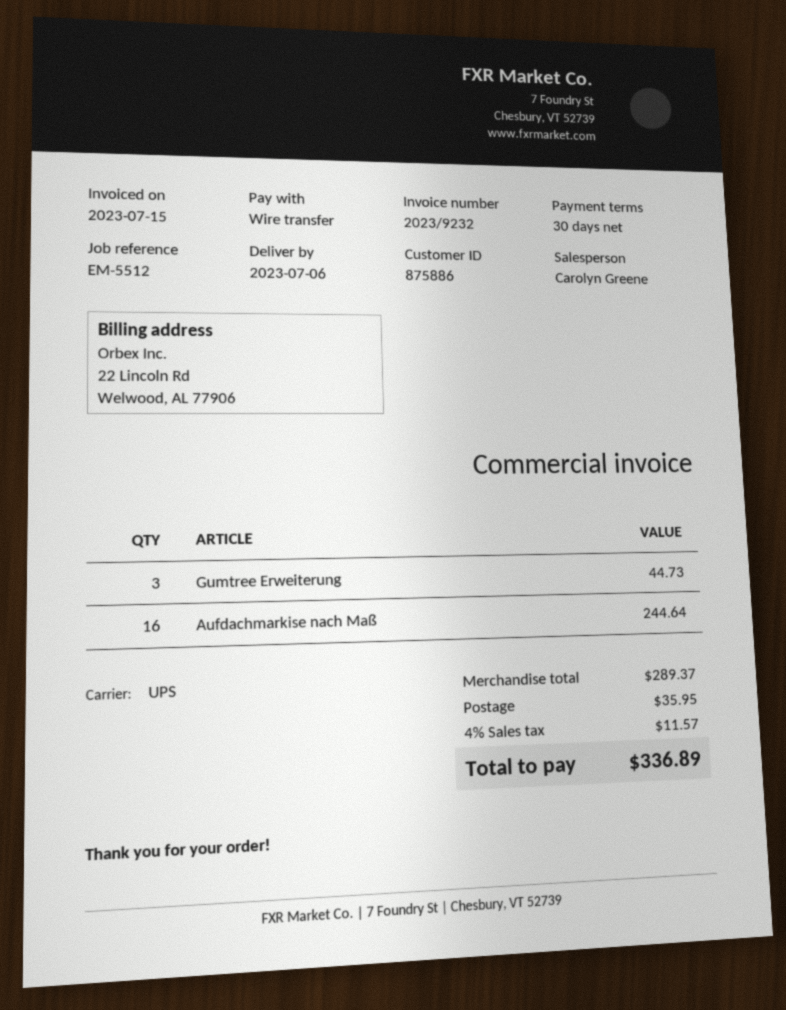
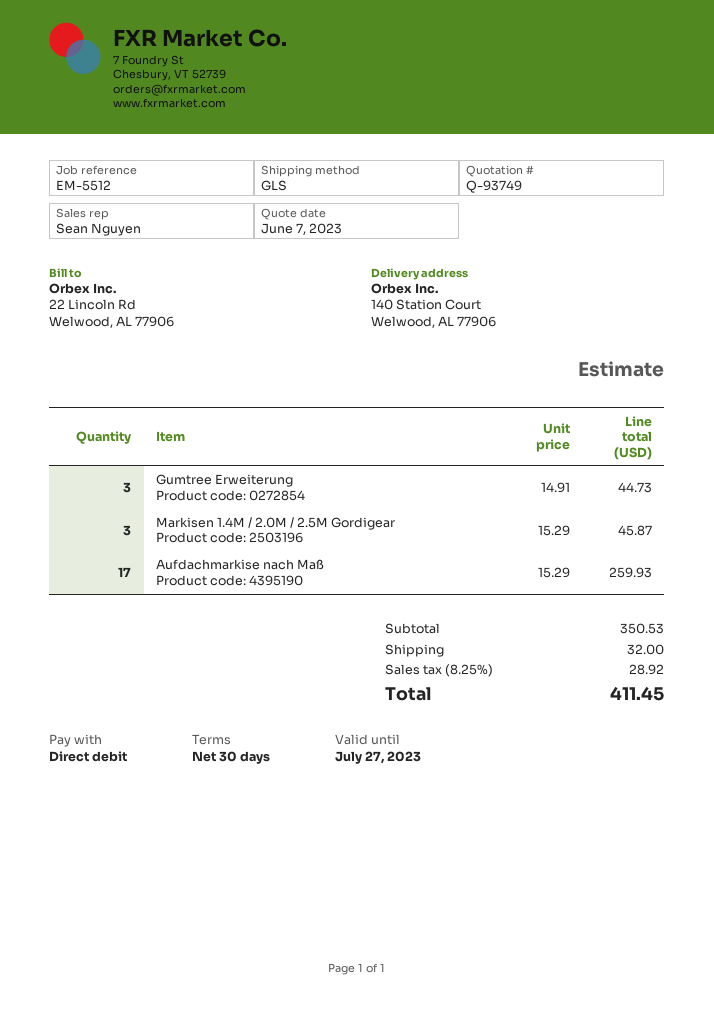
sales rep: Carolyn Greene -> Sean Nguyen
payment method: bank transfer -> direct debit
shipping method: UPS -> GLS
Aufdachmarkise nach Maß: 16 for 244.64 -> 17 for 259.93
Markisen 1.4M / 2.0M / 2.5M Gordigear: none -> 3 for 45.87
subtotal: 289.37 -> 350.53
shipping: 35.95 -> 32.00
tax: 4% = 11.57 -> 8.25% = 28.92
total: 336.89 -> 411.45

